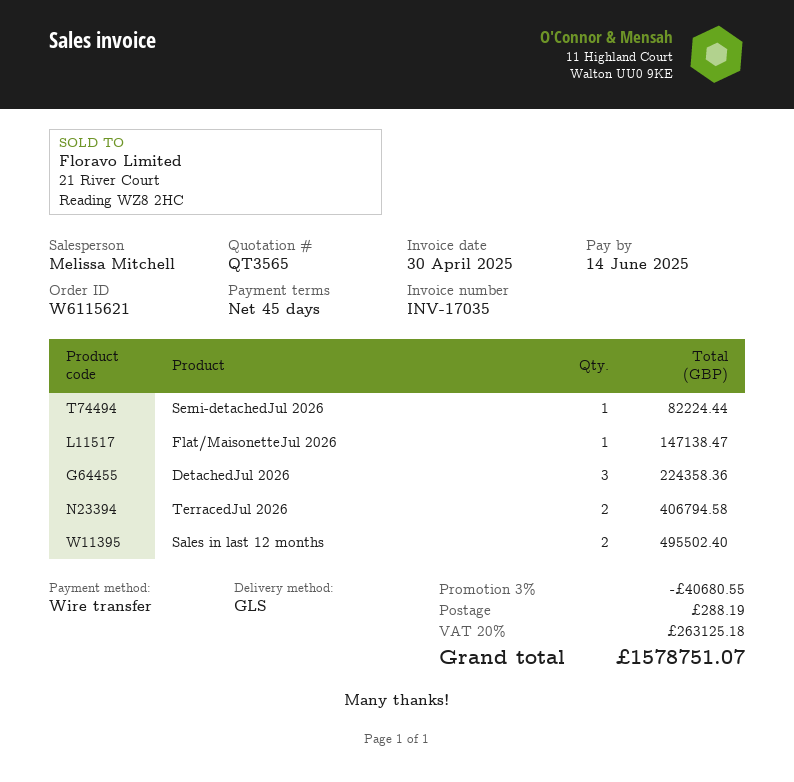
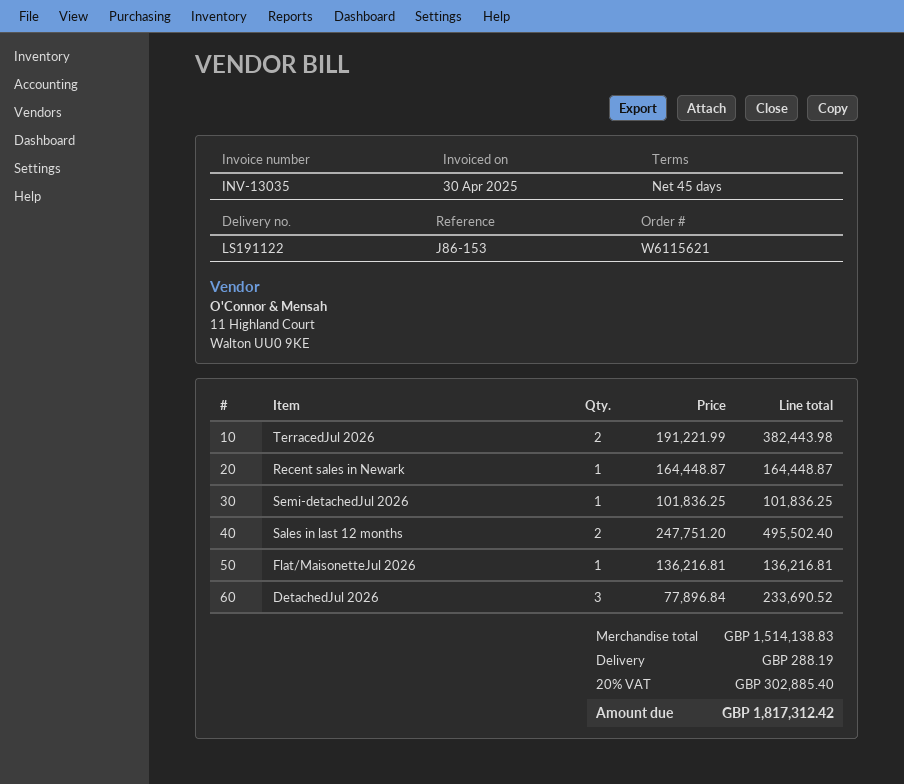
invoice number: INV-17035 -> INV-13035
Semi-detachedJul 2026: 1 for 82224.44 -> 1 for 101836.25
Flat/MaisonetteJul 2026: 1 for 147138.47 -> 1 for 136216.81
DetachedJul 2026: 3 for 224358.36 -> 3 for 233690.52
TerracedJul 2026: 2 for 406794.58 -> 2 for 382443.98
Recent sales in Newark: none -> 1 for 164448.87
discount: 3% = 40680.55 -> none
tax: 20% = 263125.18 -> 20% = 302885.40
total: 1578751.07 -> 1817312.42

